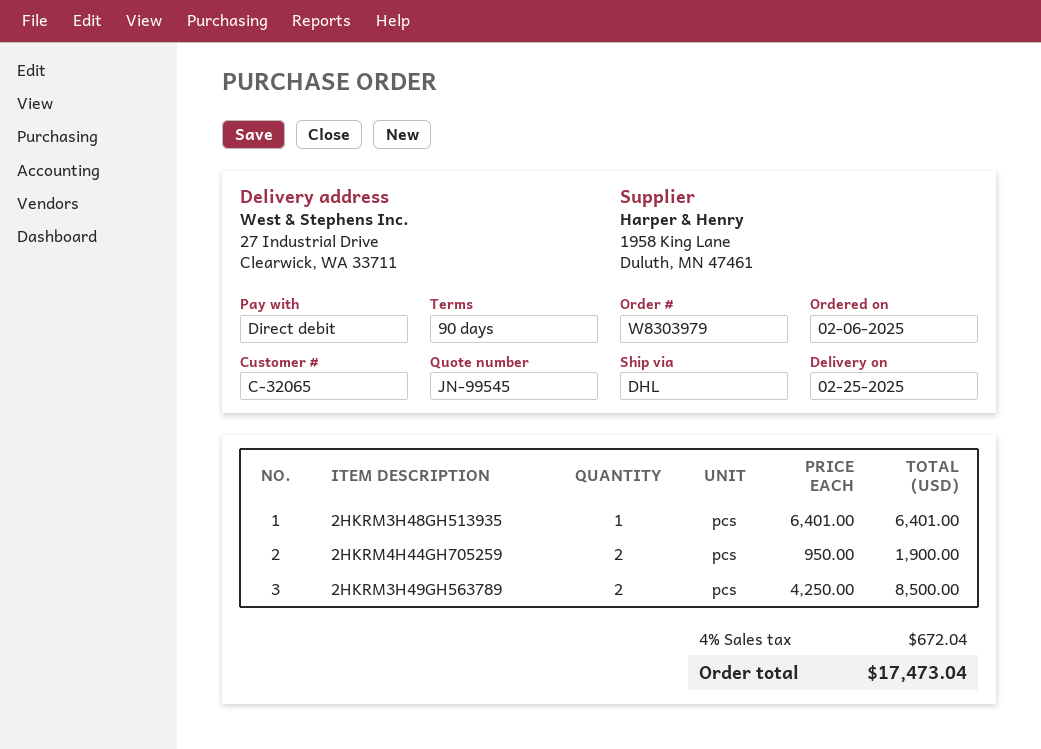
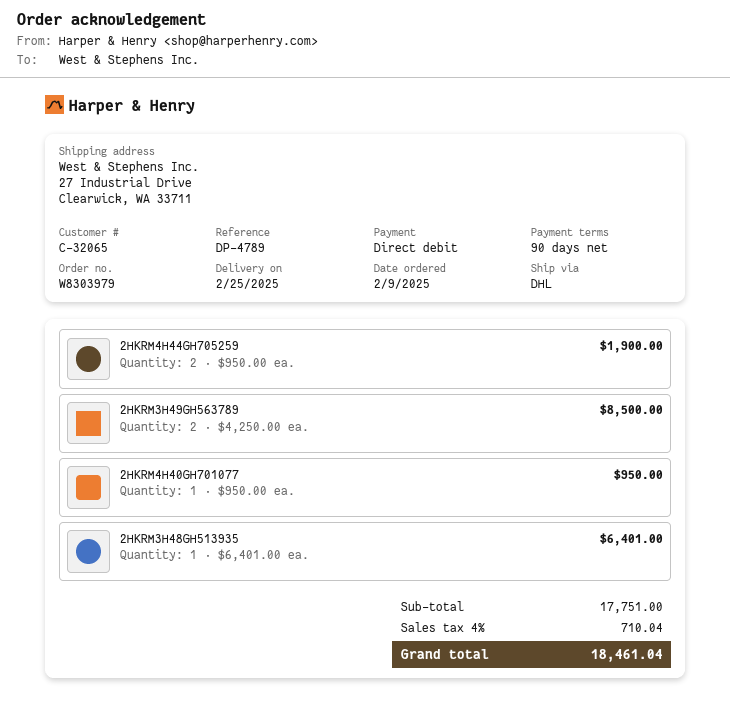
order date: 2025-02-06 -> 2025-02-09
2HKRM4H40GH701077: none -> 1 x 950.00 = 950.00
tax: 4% = 672.04 -> 4% = 710.04
total: 17473.04 -> 18461.04

